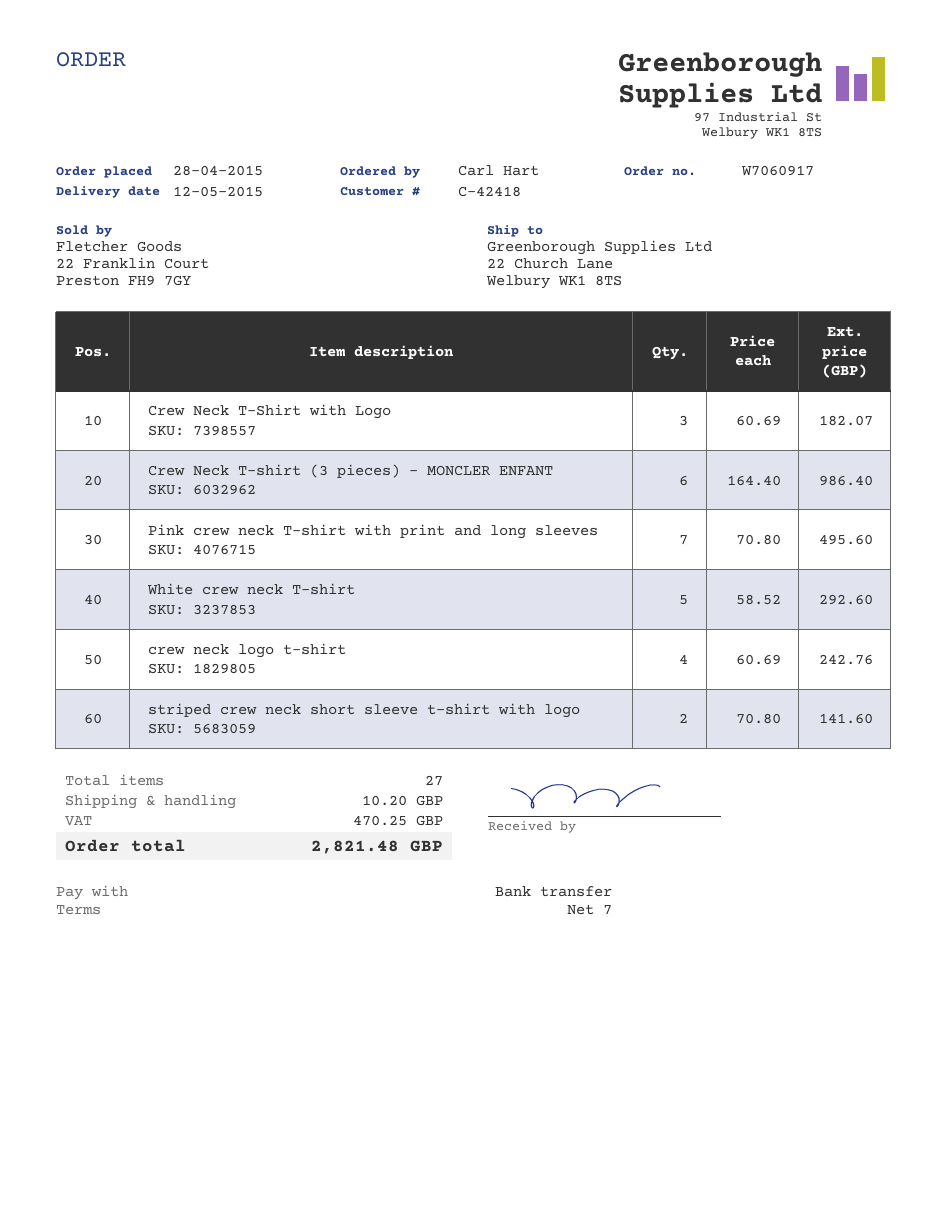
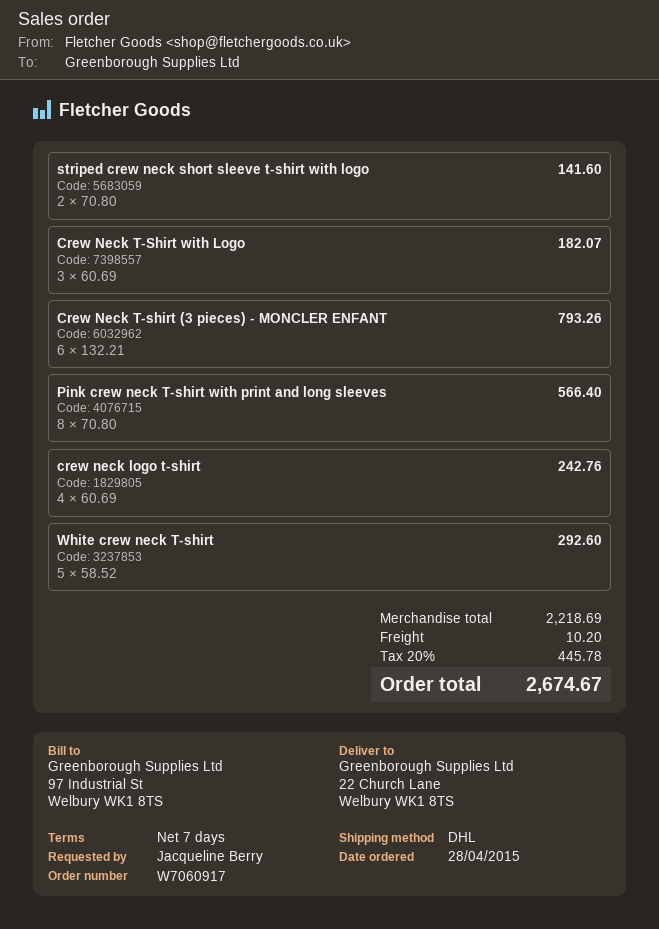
ordered by: Carl Hart -> Jacqueline Berry
Crew Neck T-shirt (3 pieces) - MONCLER ENFANT: 6 x 164.40 = 986.40 -> 6 x 132.21 = 793.26
Pink crew neck T-shirt with print and long sleeves: 7 x 70.80 = 495.60 -> 8 x 70.80 = 566.40
tax: 470.25 -> 445.78
total: 2821.48 -> 2674.67

